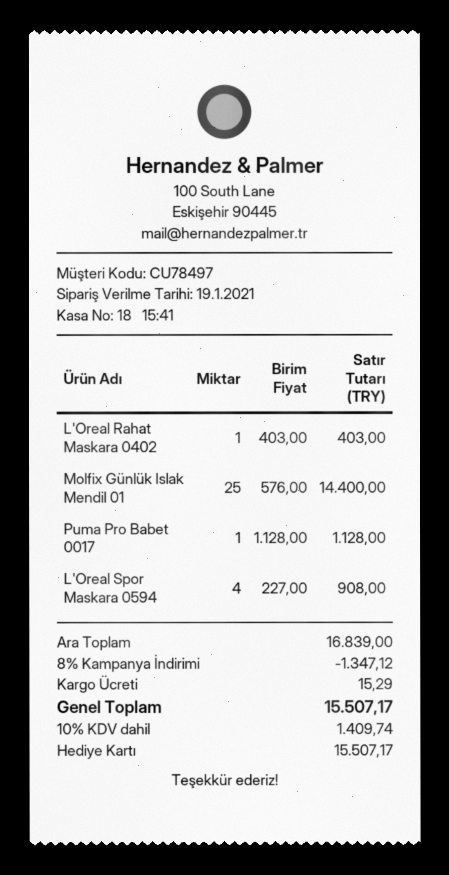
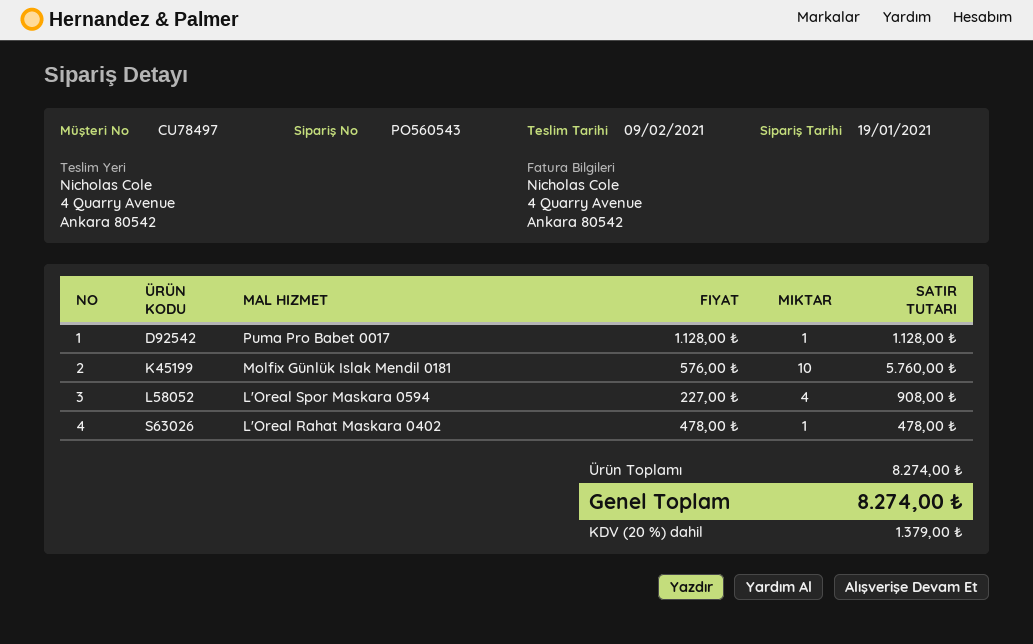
L'Oreal Rahat Maskara 0402: 1 x 403.00 = 403.00 -> 1 x 478.00 = 478.00
Molfix Günlük Islak Mendil 01: 25 x 576.00 = 14400.00 -> 10 x 576.00 = 5760.00
subtotal: 16839.00 -> 8274.00
discount: 8% = 1347.12 -> none
shipping: 15.29 -> none
tax: 10% = 1409.74 -> 20% = 1379.00
total: 15507.17 -> 8274.00

